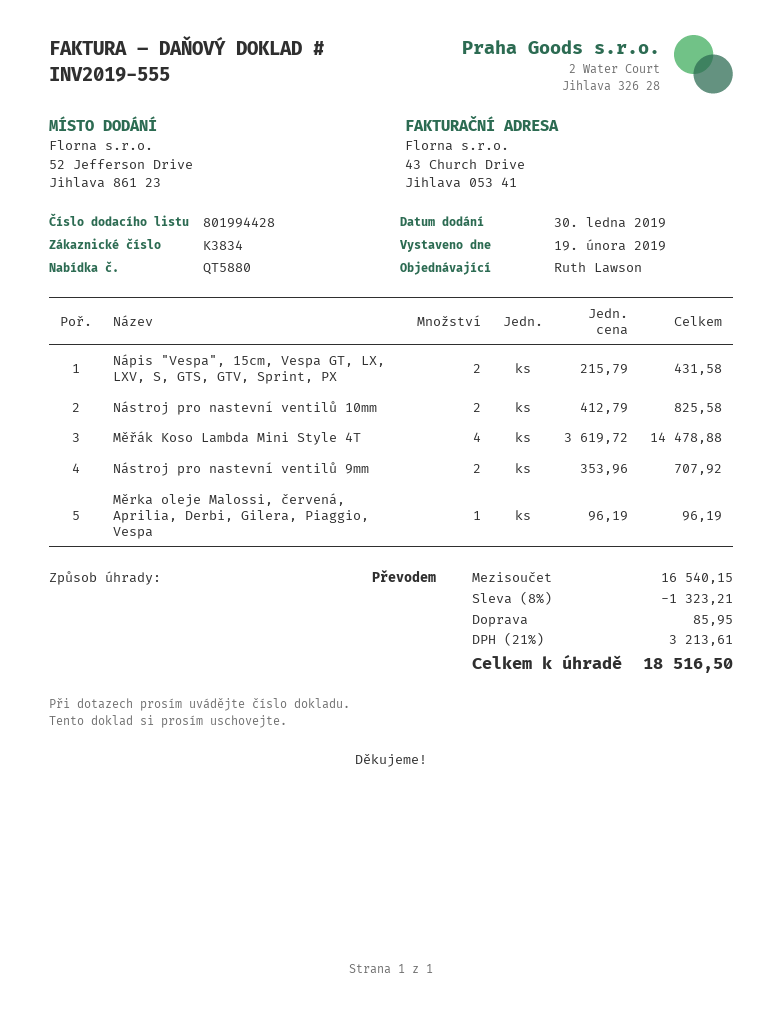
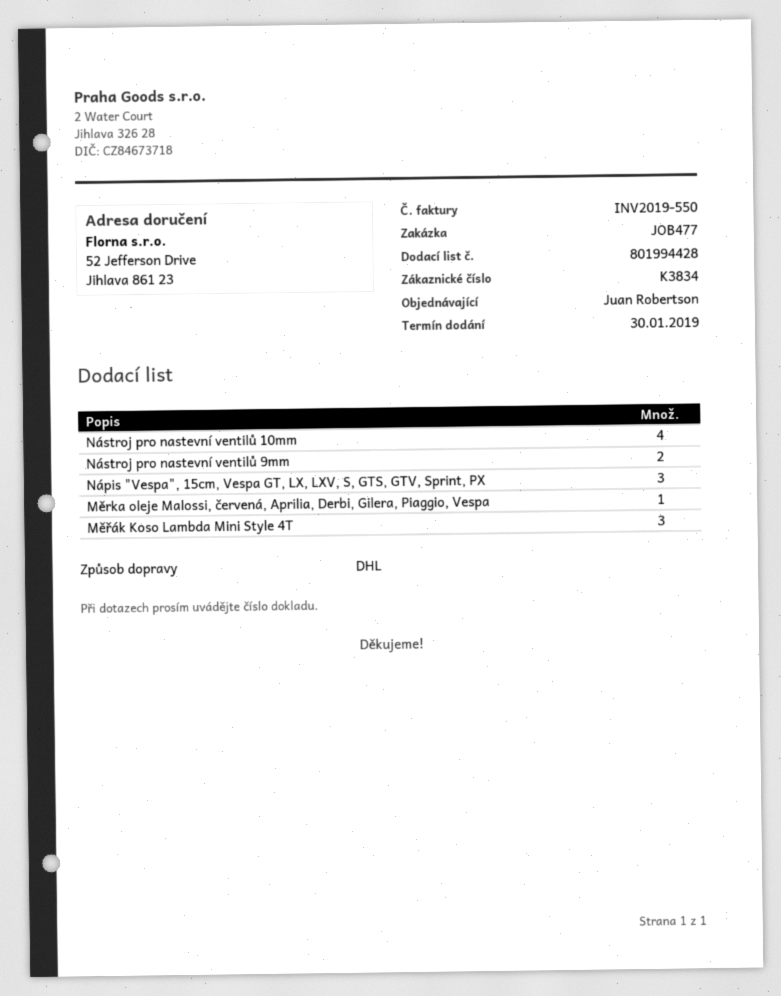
invoice number: INV2019-555 -> INV2019-550
ordered by: Ruth Lawson -> Juan Robertson
Nápis "Vespa", 15cm, Vespa GT, LX, LXV, S, GTS, GTV, Sprint, PX: 2 -> 3
Nástroj pro nastevní ventilů 10mm: 2 -> 4
Měřák Koso Lambda Mini Style 4T: 4 -> 3

